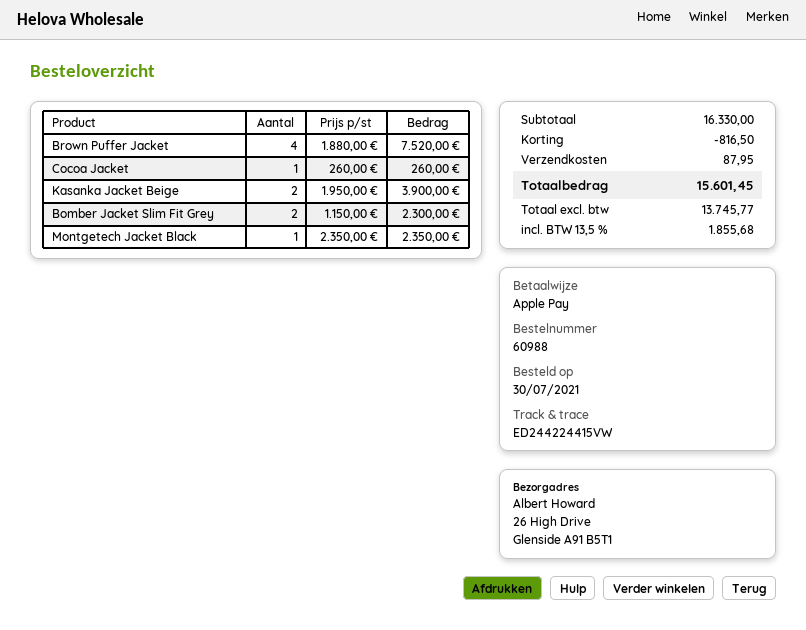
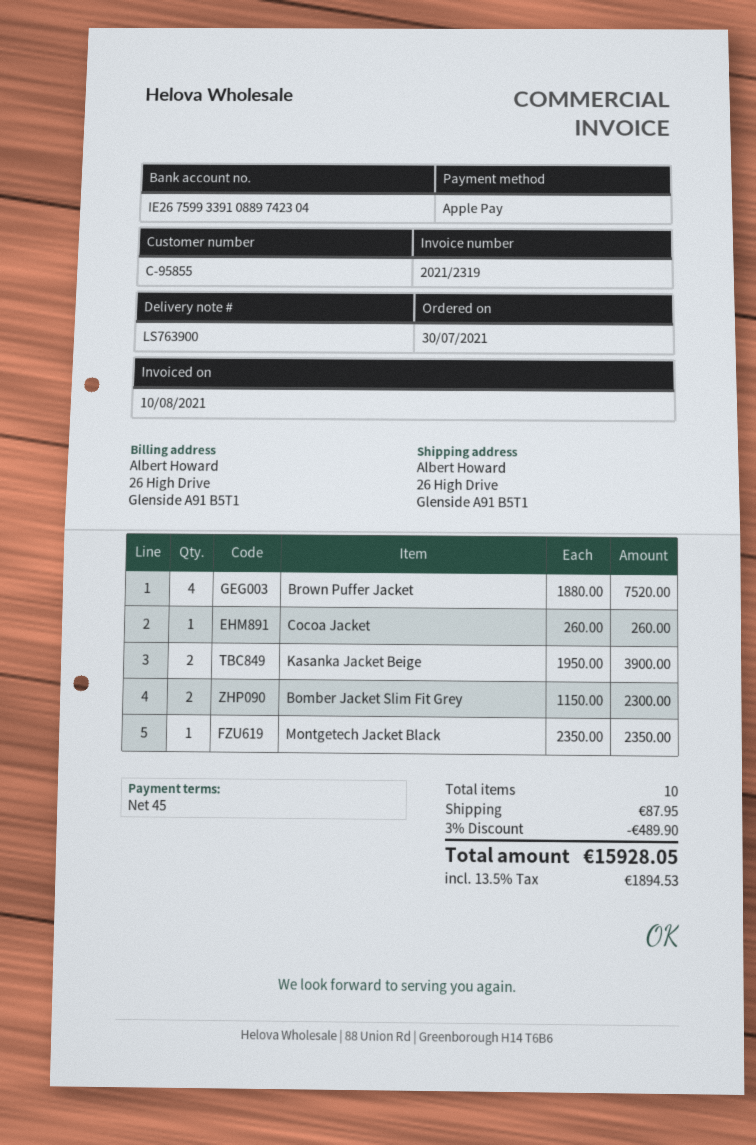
discount: 816.50 -> 489.90
tax: 13.5% = 1855.68 -> 13.5% = 1894.53
total: 15601.45 -> 15928.05

